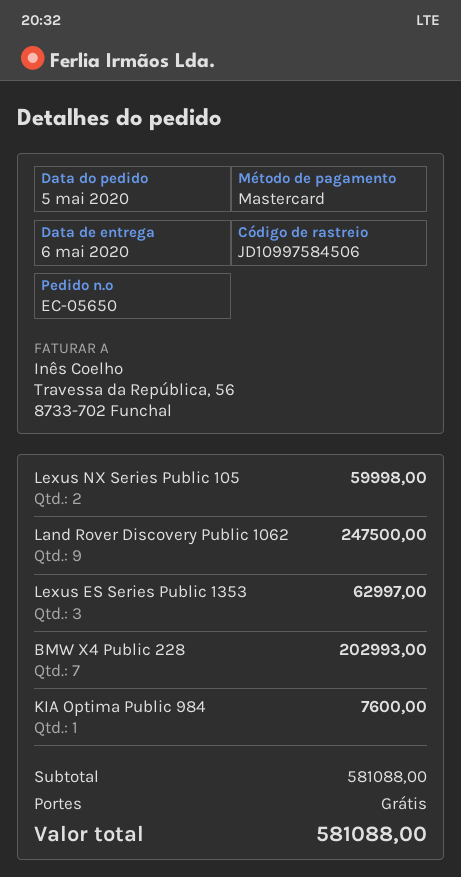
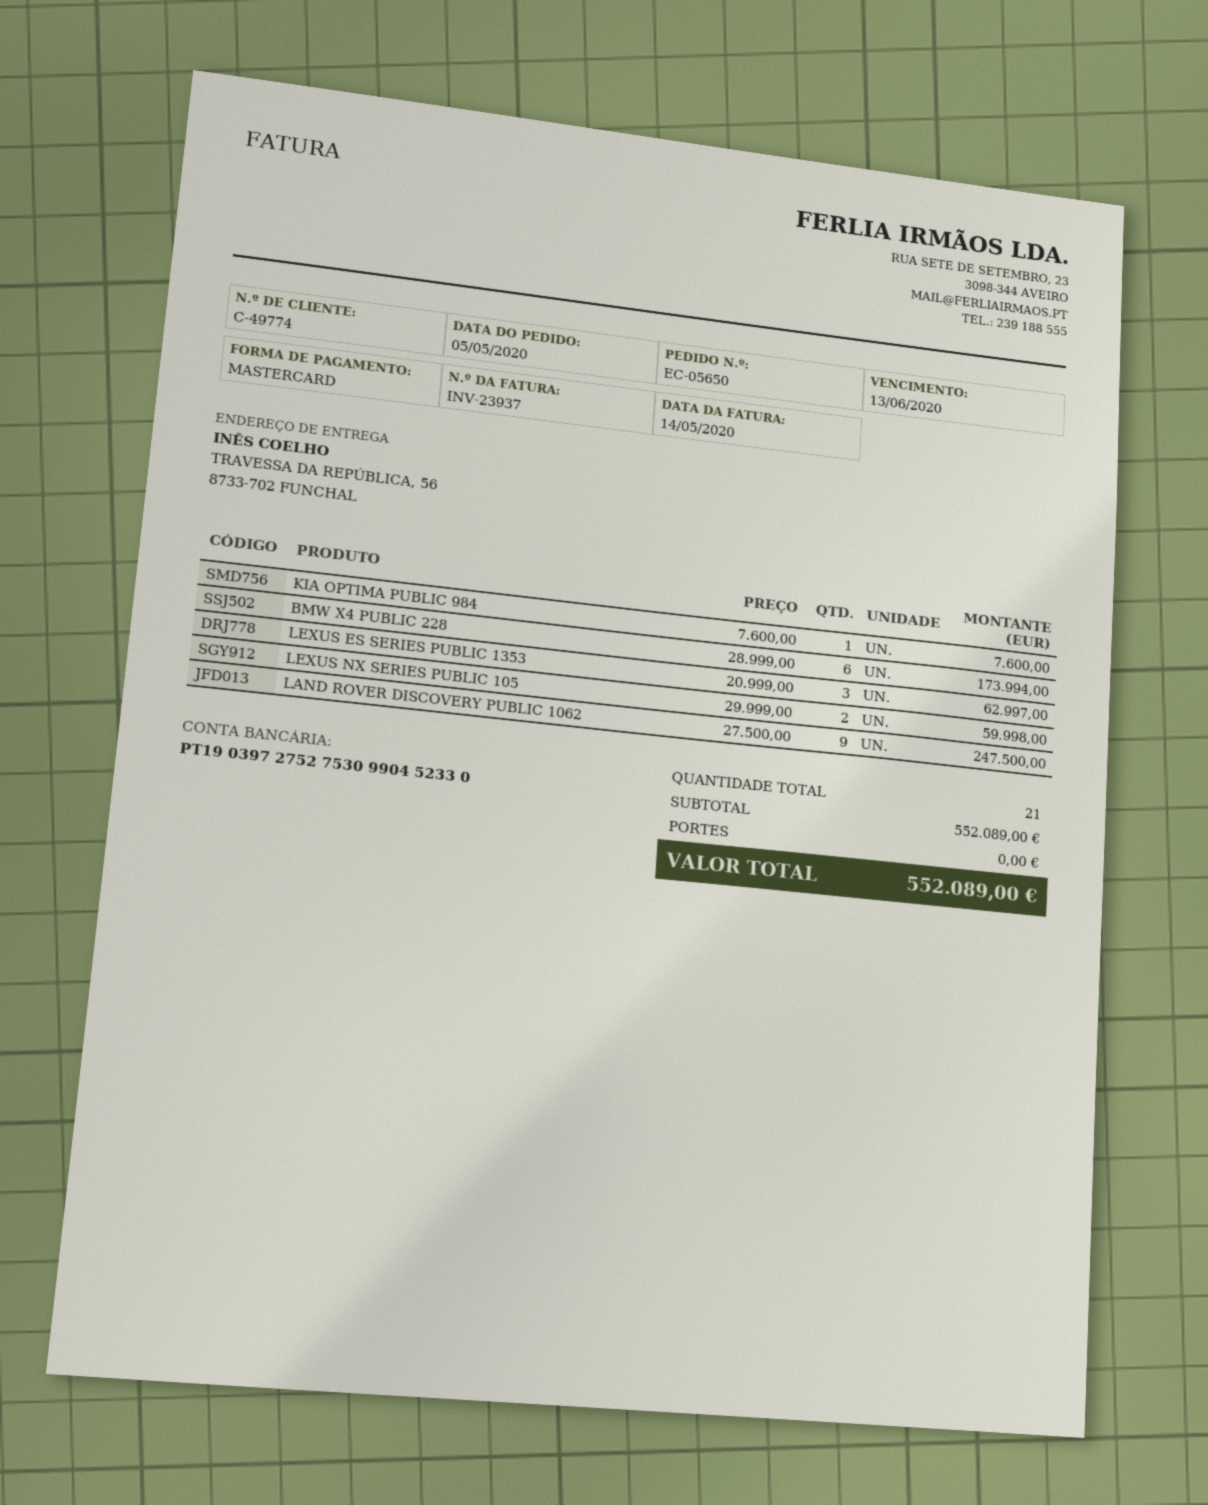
BMW X4 Public 228: 7 for 202993.00 -> 6 for 173994.00
subtotal: 581088.00 -> 552089.00
total: 581088.00 -> 552089.00

